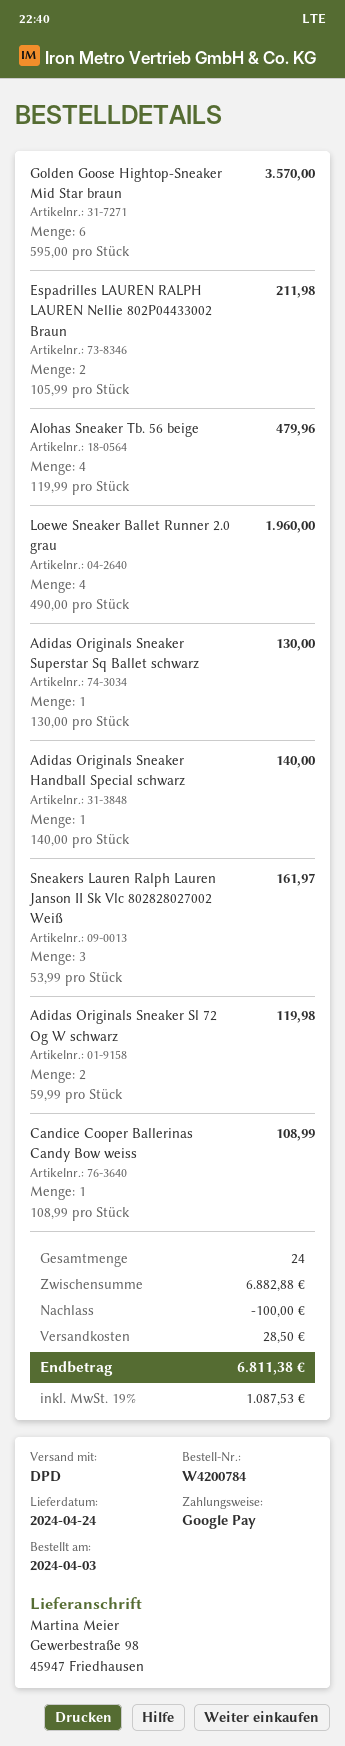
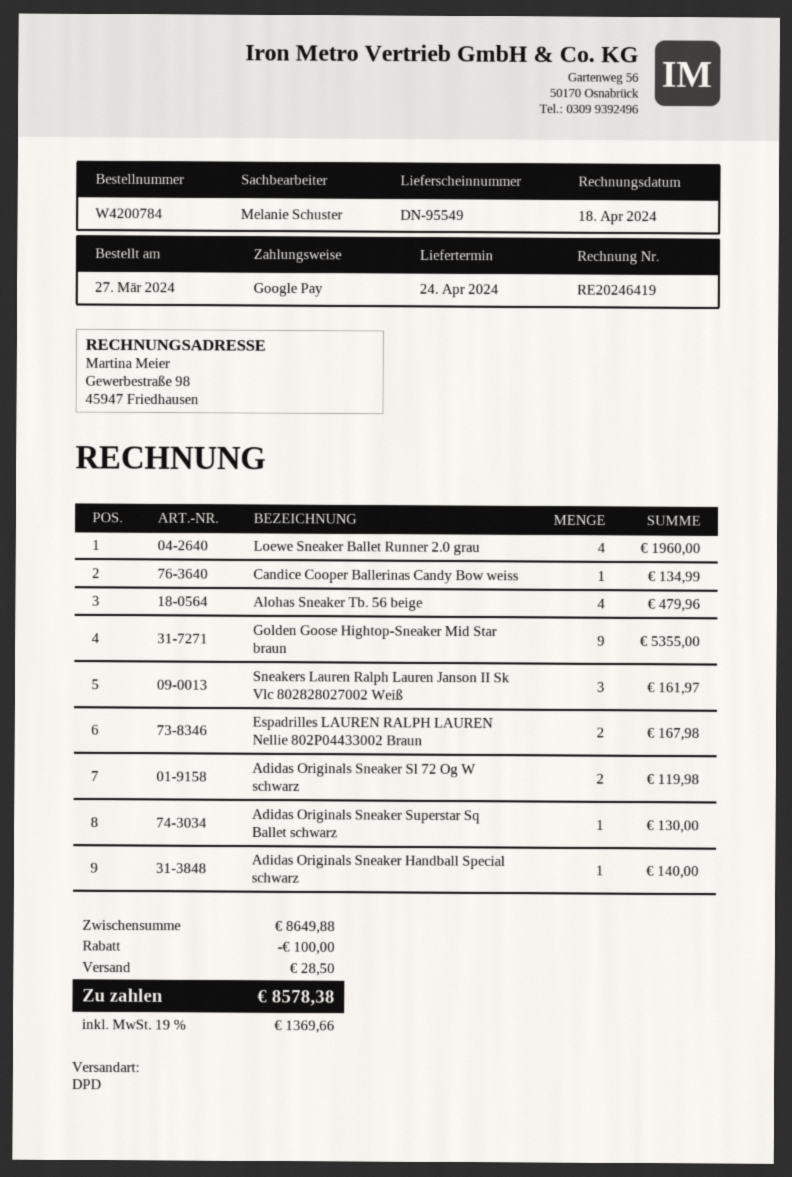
order date: 2024-04-03 -> 2024-03-27
Golden Goose Hightop-Sneaker Mid Star braun: 6 for 3570.00 -> 9 for 5355.00
Espadrilles LAUREN RALPH LAUREN Nellie 802P04433002 Braun: 2 for 211.98 -> 2 for 167.98
Candice Cooper Ballerinas Candy Bow weiss: 1 for 108.99 -> 1 for 134.99
subtotal: 6882.88 -> 8649.88
tax: 19% = 1087.53 -> 19% = 1369.66
total: 6811.38 -> 8578.38

